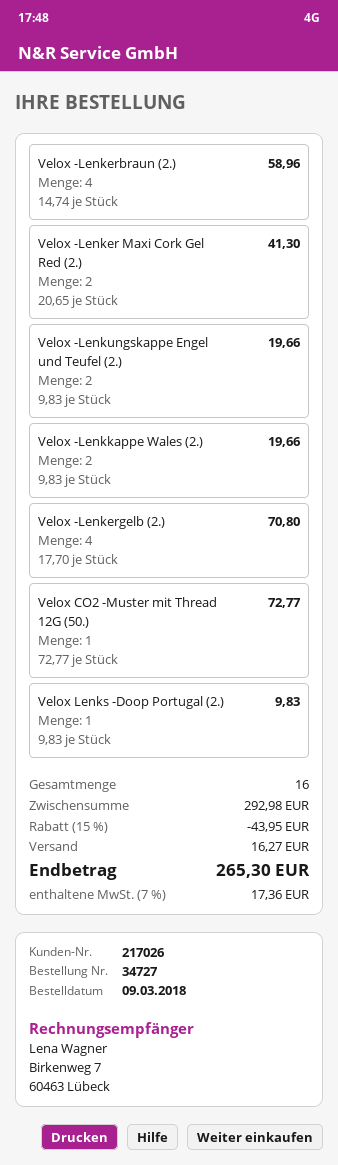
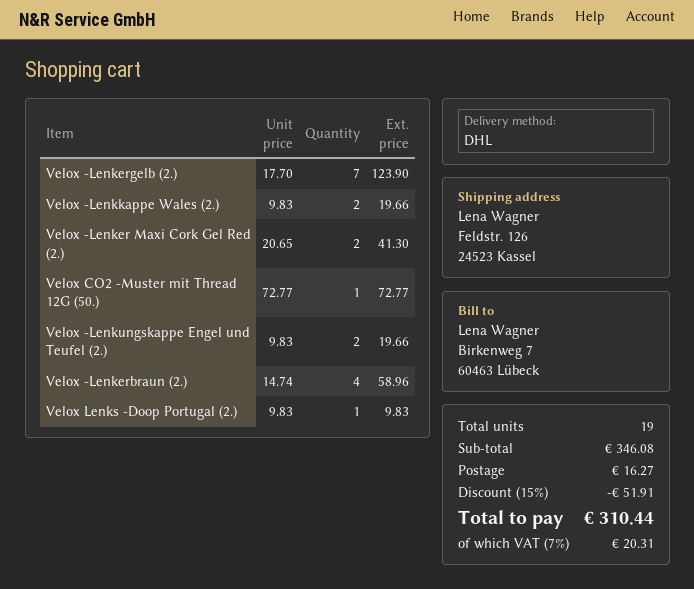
Velox -Lenkergelb (2.): 4 x 17.70 = 70.80 -> 7 x 17.70 = 123.90
total quantity: 16 -> 19
subtotal: 292.98 -> 346.08
discount: 15% = 43.95 -> 15% = 51.91
tax: 7% = 17.36 -> 7% = 20.31
total: 265.30 -> 310.44

